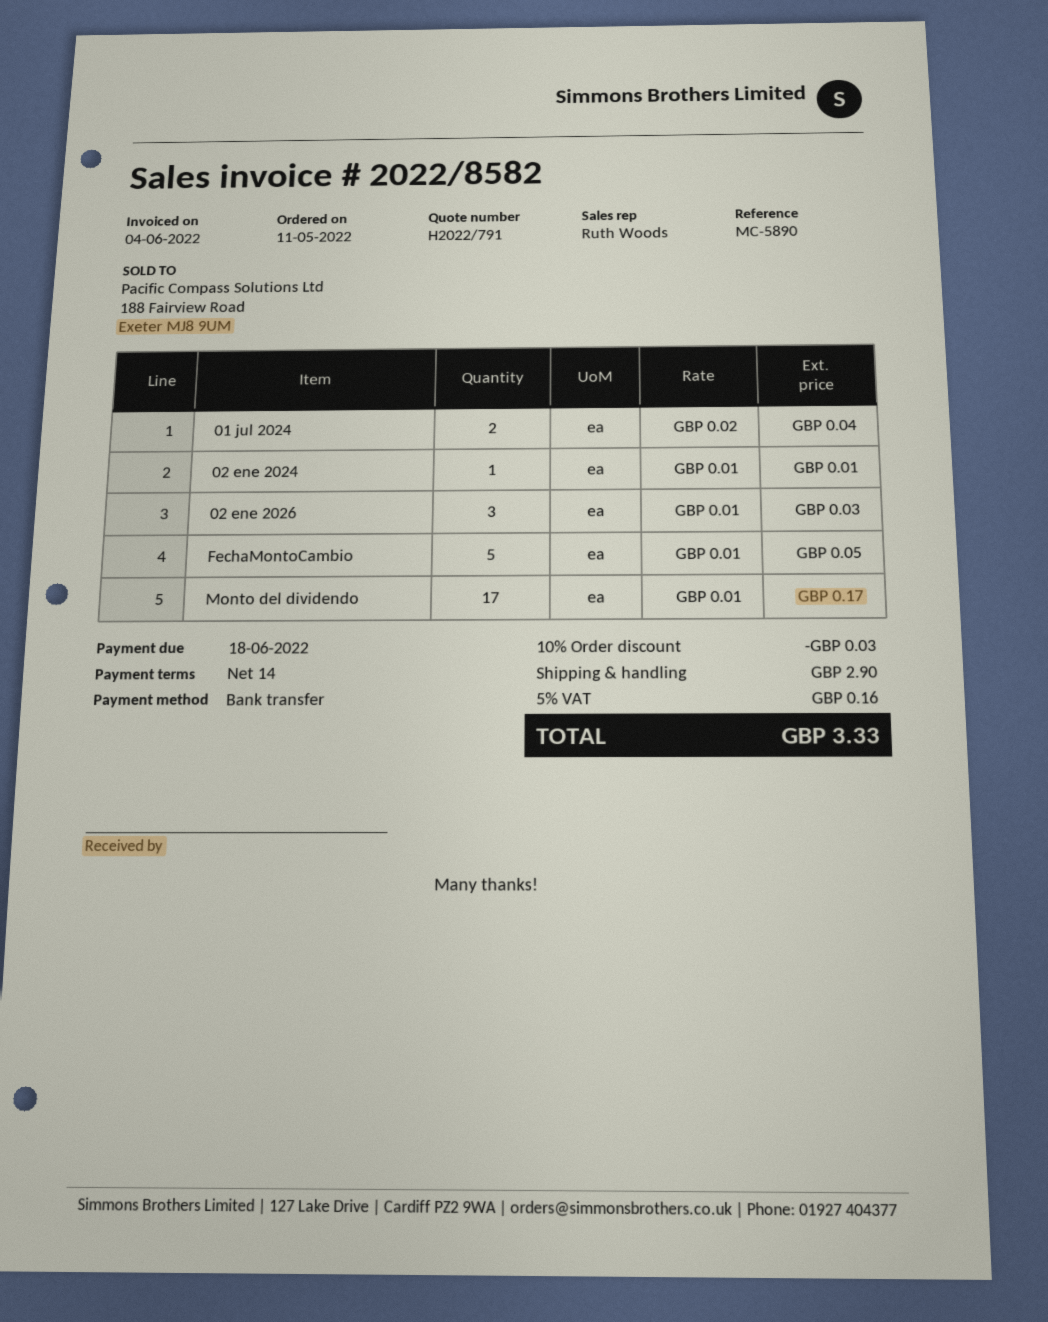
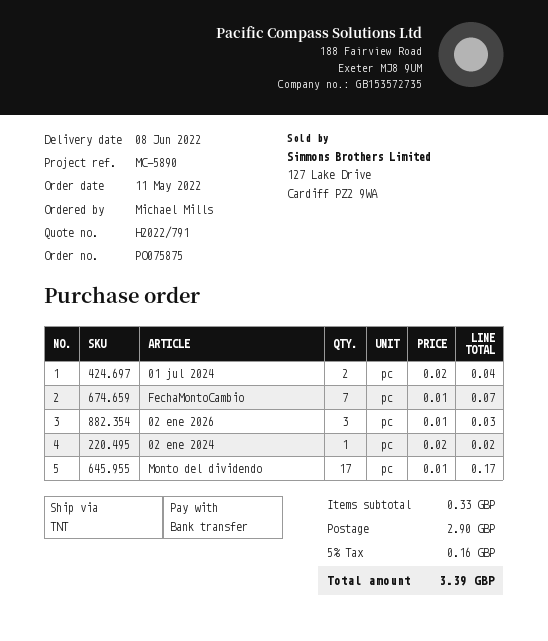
02 ene 2024: 1 x 0.01 = 0.01 -> 1 x 0.02 = 0.02
FechaMontoCambio: 5 x 0.01 = 0.05 -> 7 x 0.01 = 0.07
discount: 10% = 0.03 -> none
total: 3.33 -> 3.39

